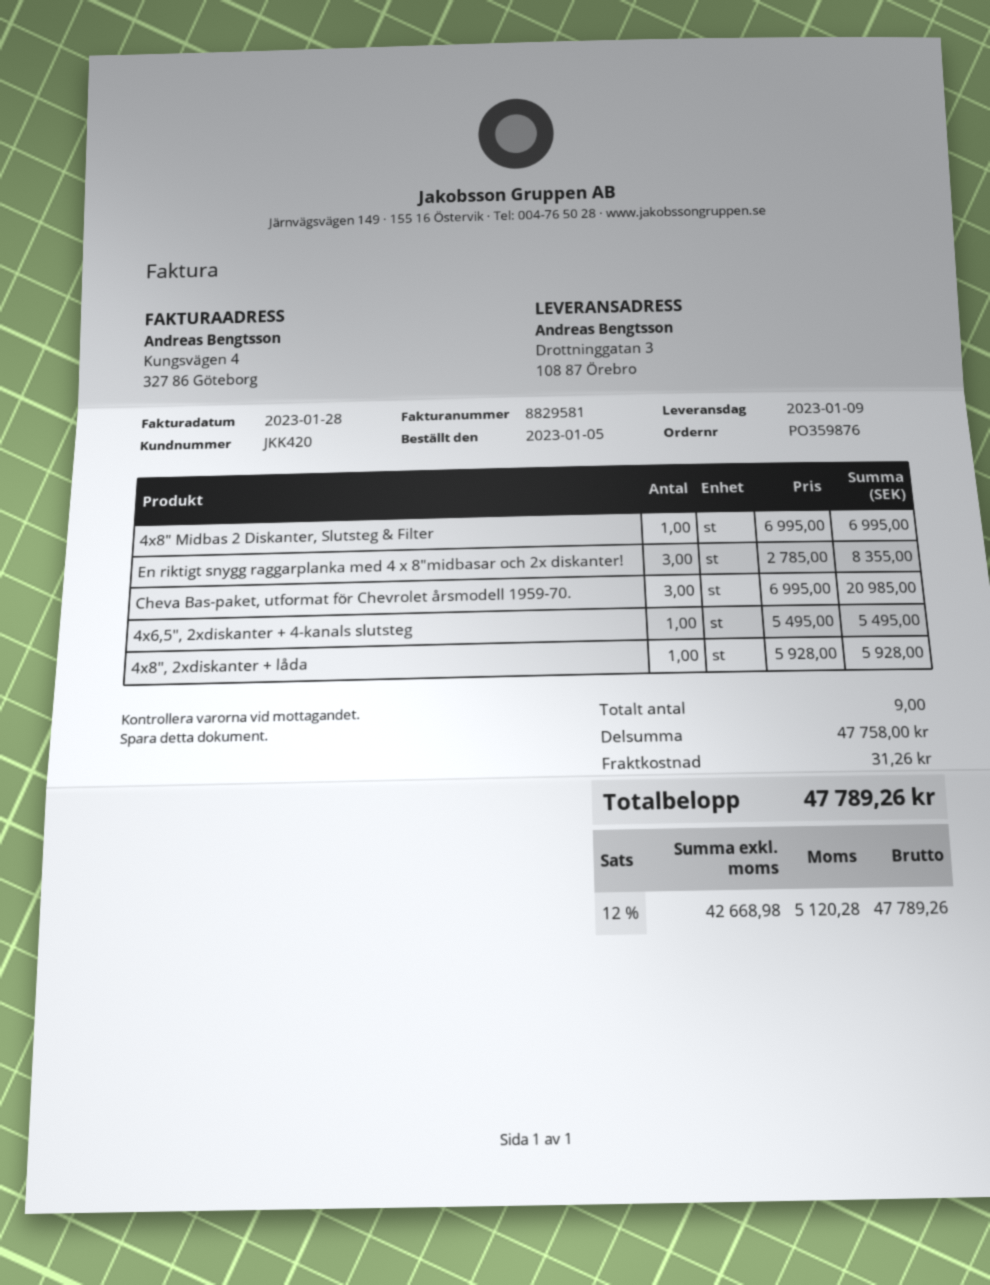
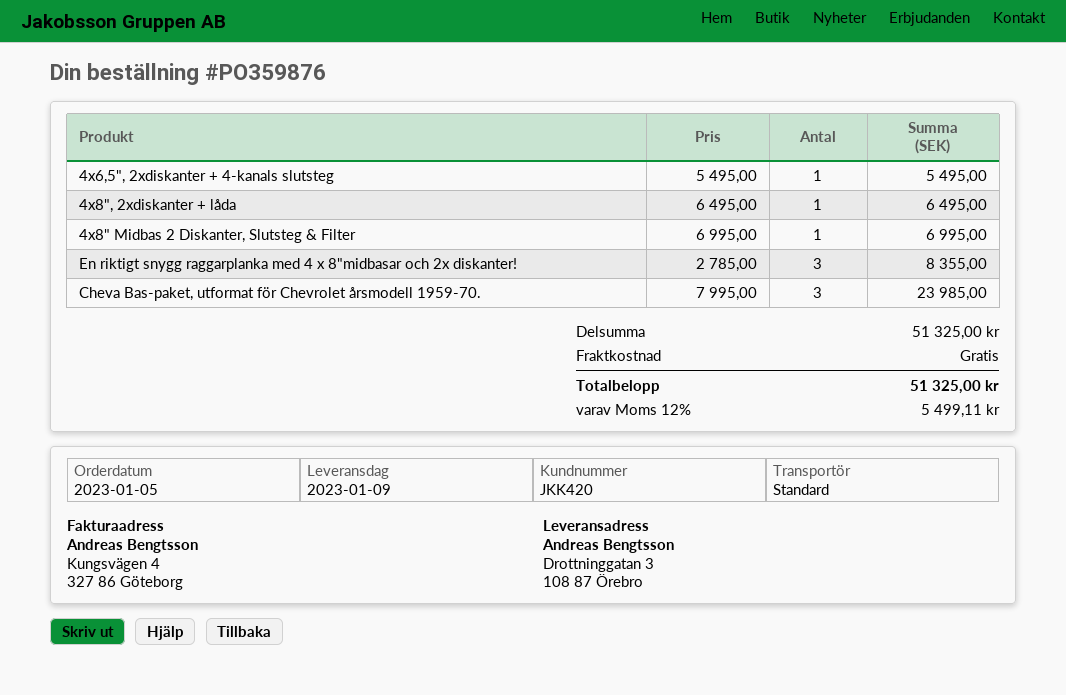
Cheva Bas-paket, utformat för Chevrolet årsmodell 1959-70.: 3 x 6995.00 = 20985.00 -> 3 x 7995.00 = 23985.00
4x8", 2xdiskanter + låda: 1 x 5928.00 = 5928.00 -> 1 x 6495.00 = 6495.00
subtotal: 47758.00 -> 51325.00
shipping: 31.26 -> 0.00
tax: 12% = 5120.28 -> 12% = 5499.11
total: 47789.26 -> 51325.00

